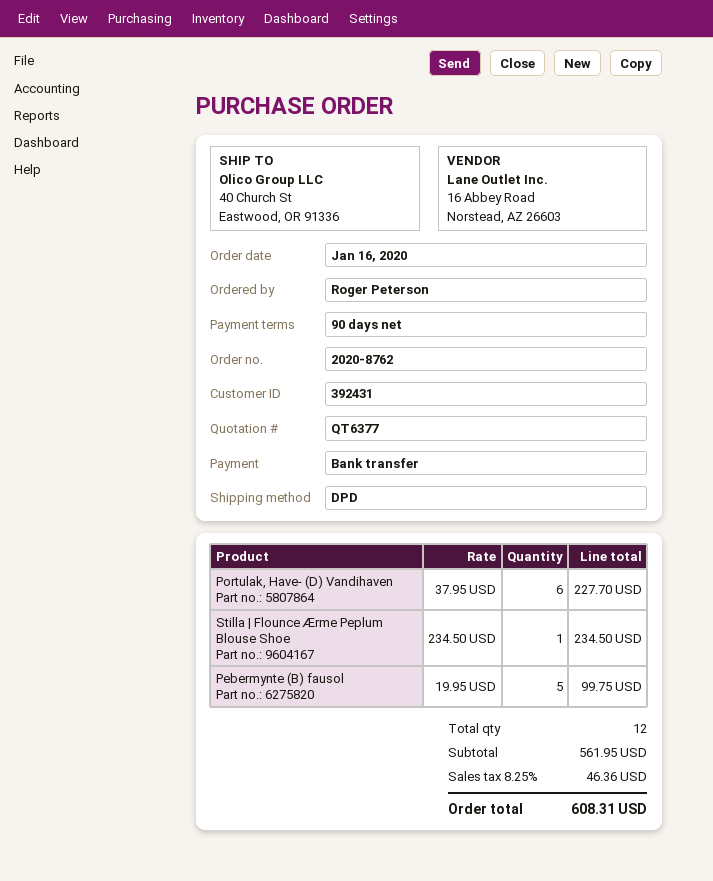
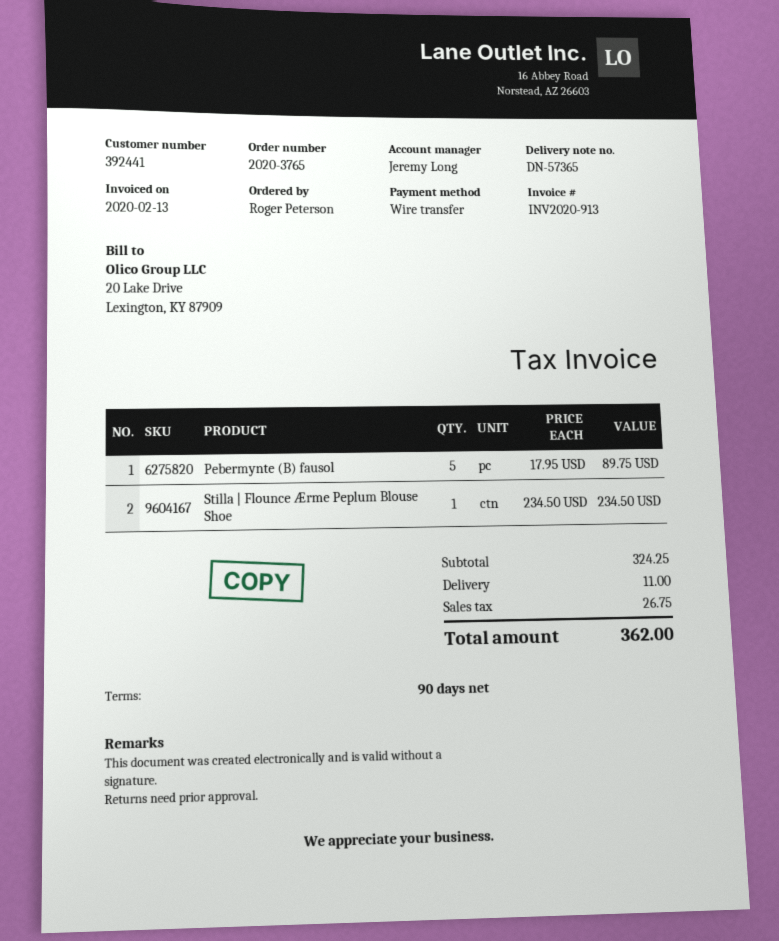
order number: 2020-8762 -> 2020-3765
customer number: 392431 -> 392441
Portulak, Have- (D) Vandihaven: 6 x 37.95 = 227.70 -> none
Pebermynte (B) fausol: 5 x 19.95 = 99.75 -> 5 x 17.95 = 89.75
subtotal: 561.95 -> 324.25
shipping: none -> 11.00
tax: 46.36 -> 26.75
total: 608.31 -> 362.00

